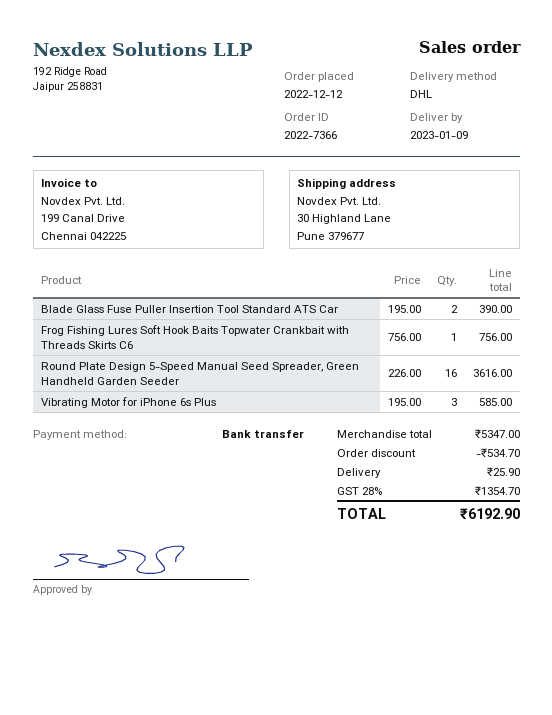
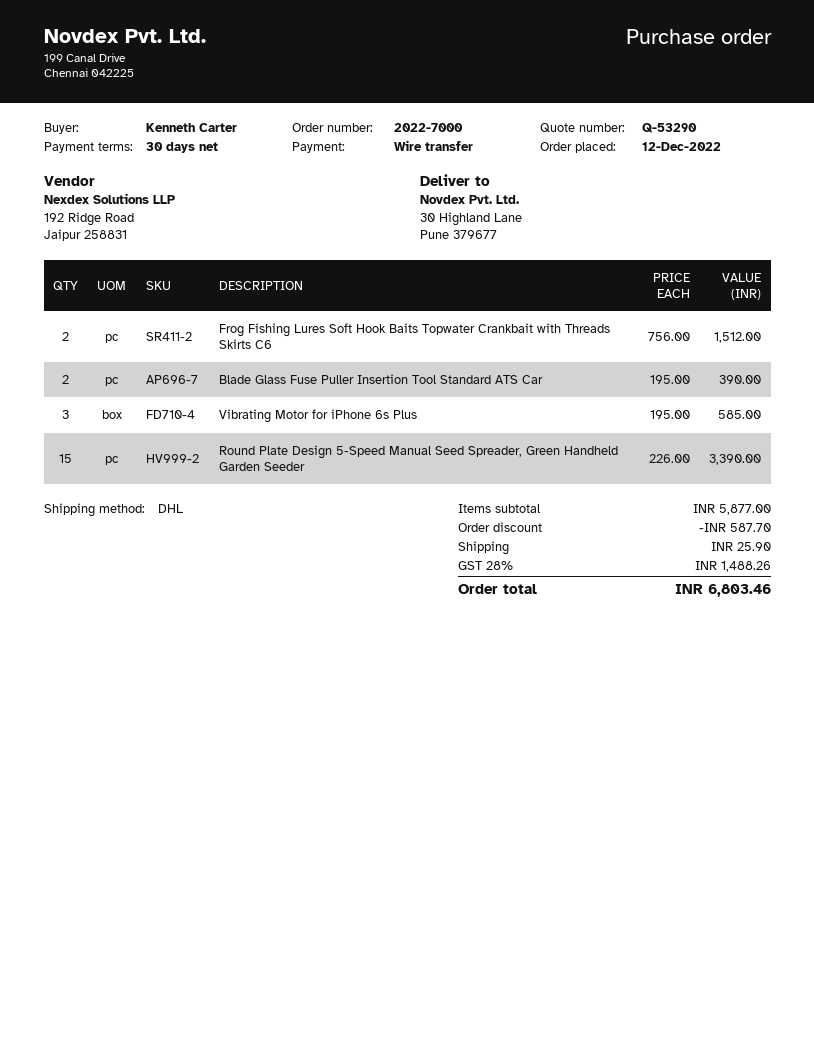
order number: 2022-7366 -> 2022-7000
Frog Fishing Lures Soft Hook Baits Topwater Crankbait with Threads Skirts C6: 1 x 756.00 = 756.00 -> 2 x 756.00 = 1512.00
Round Plate Design 5-Speed Manual Seed Spreader, Green Handheld Garden Seeder: 16 x 226.00 = 3616.00 -> 15 x 226.00 = 3390.00
subtotal: 5347.00 -> 5877.00
discount: 534.70 -> 587.70
tax: 28% = 1354.70 -> 28% = 1488.26
total: 6192.90 -> 6803.46

